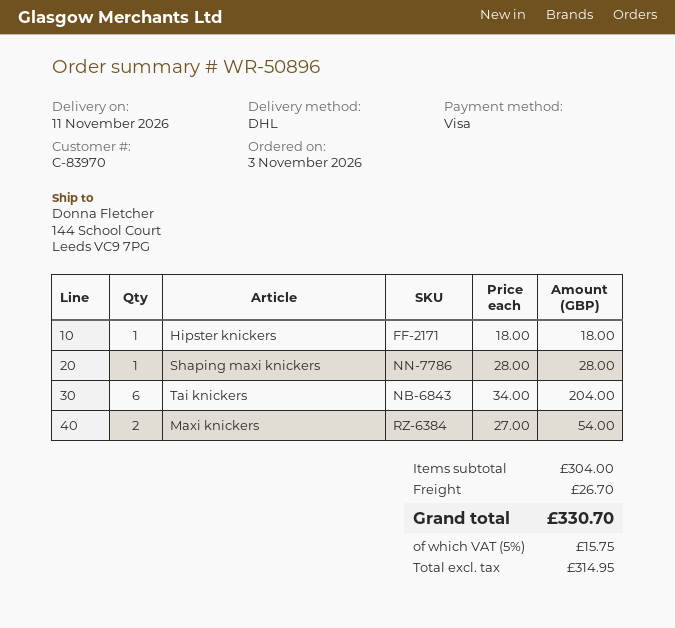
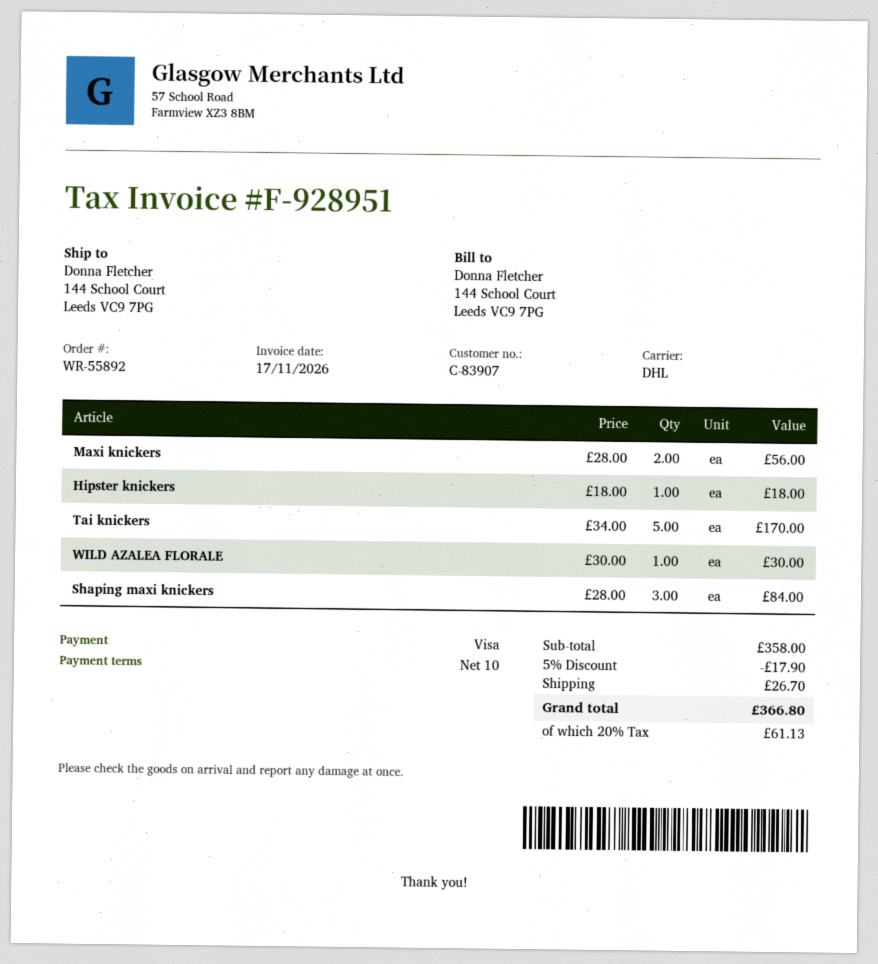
order number: WR-50896 -> WR-55892
customer number: C-83970 -> C-83907
Shaping maxi knickers: 1 x 28.00 = 28.00 -> 3 x 28.00 = 84.00
Tai knickers: 6 x 34.00 = 204.00 -> 5 x 34.00 = 170.00
Maxi knickers: 2 x 27.00 = 54.00 -> 2 x 28.00 = 56.00
WILD AZALEA FLORALE: none -> 1 x 30.00 = 30.00
subtotal: 304.00 -> 358.00
discount: none -> 5% = 17.90
tax: 5% = 15.75 -> 20% = 61.13
total: 330.70 -> 366.80

